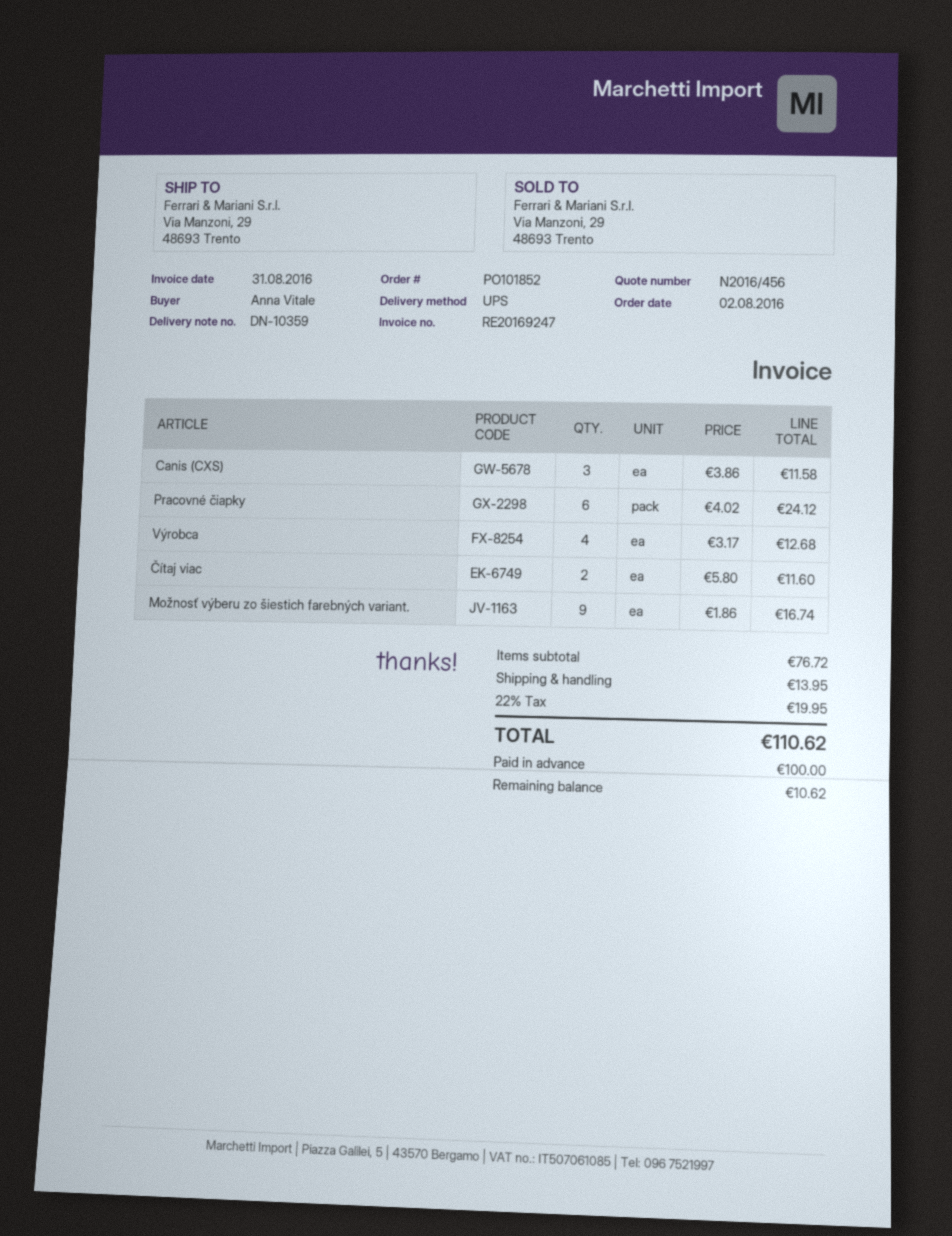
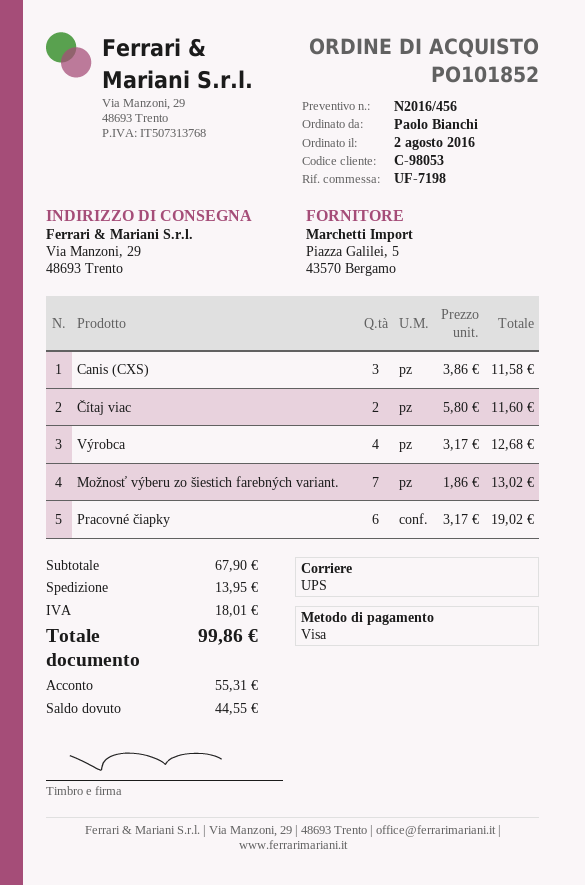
ordered by: Anna Vitale -> Paolo Bianchi
Pracovné čiapky: 6 x 4.02 = 24.12 -> 6 x 3.17 = 19.02
Možnosť výberu zo šiestich farebných variant.: 9 x 1.86 = 16.74 -> 7 x 1.86 = 13.02
subtotal: 76.72 -> 67.90
tax: 19.95 -> 18.01
total: 110.62 -> 99.86
deposit: 100.00 -> 55.31
balance: 10.62 -> 44.55

